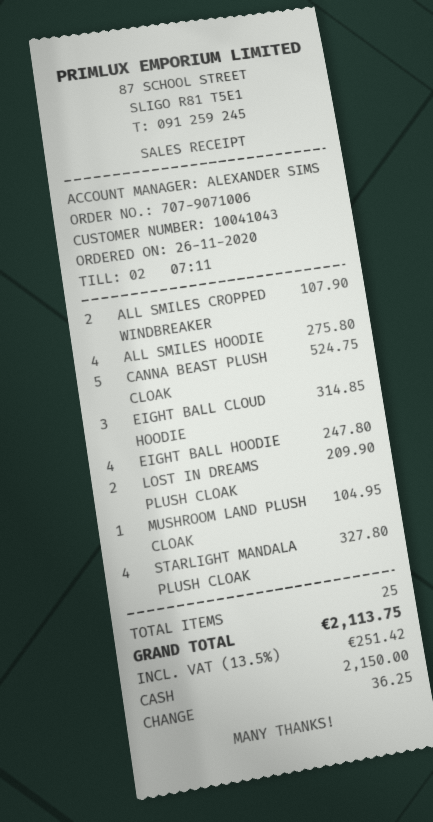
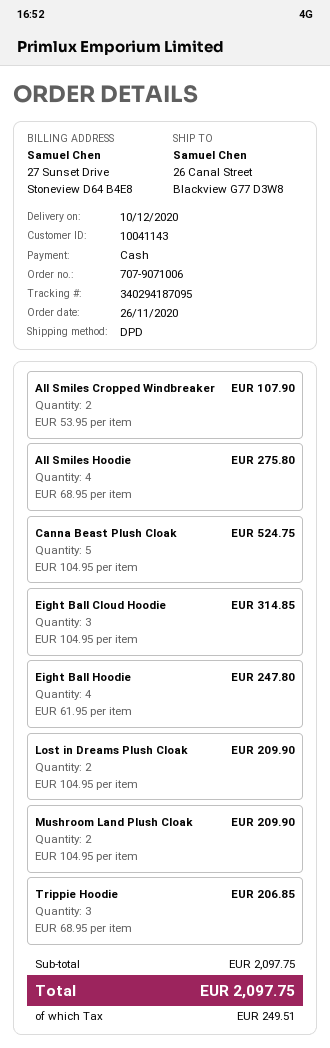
customer number: 10041043 -> 10041143
MUSHROOM LAND PLUSH CLOAK: 1 for 104.95 -> 2 for 209.90
STARLIGHT MANDALA PLUSH CLOAK: 4 for 327.80 -> none
Trippie Hoodie: none -> 3 for 206.85
tax: 251.42 -> 249.51
total: 2113.75 -> 2097.75

